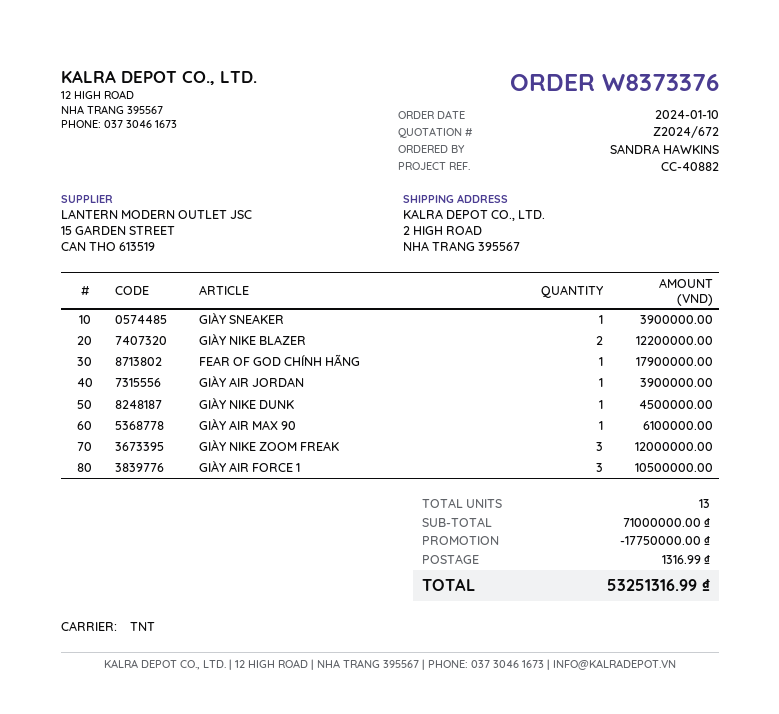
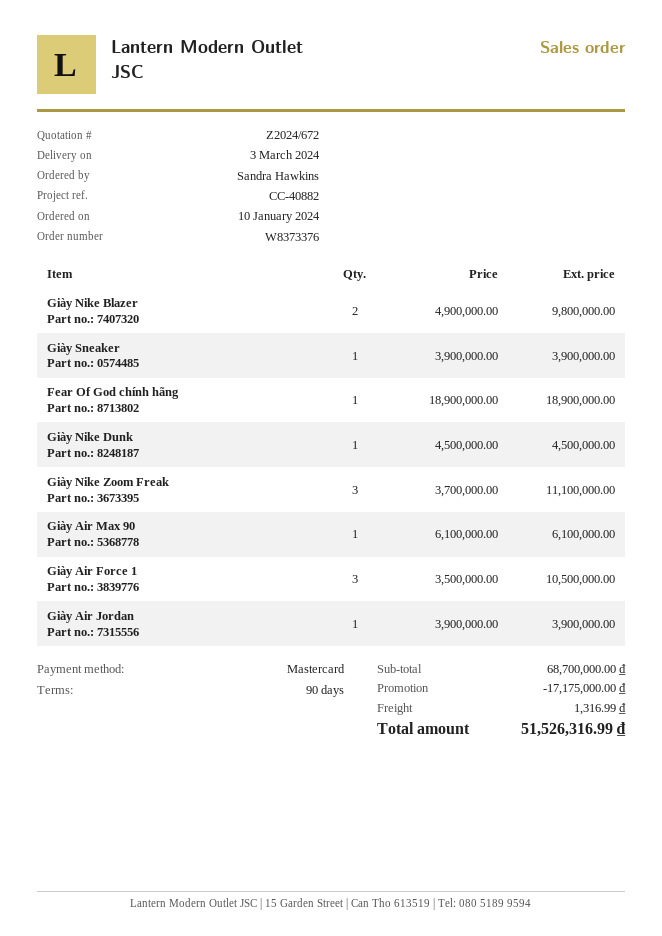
GIÀY NIKE BLAZER: 2 for 12200000.00 -> 2 for 9800000.00
FEAR OF GOD CHÍNH HÃNG: 1 for 17900000.00 -> 1 for 18900000.00
GIÀY NIKE ZOOM FREAK: 3 for 12000000.00 -> 3 for 11100000.00
subtotal: 71000000.00 -> 68700000.00
discount: 17750000.00 -> 17175000.00
total: 53251316.99 -> 51526316.99

